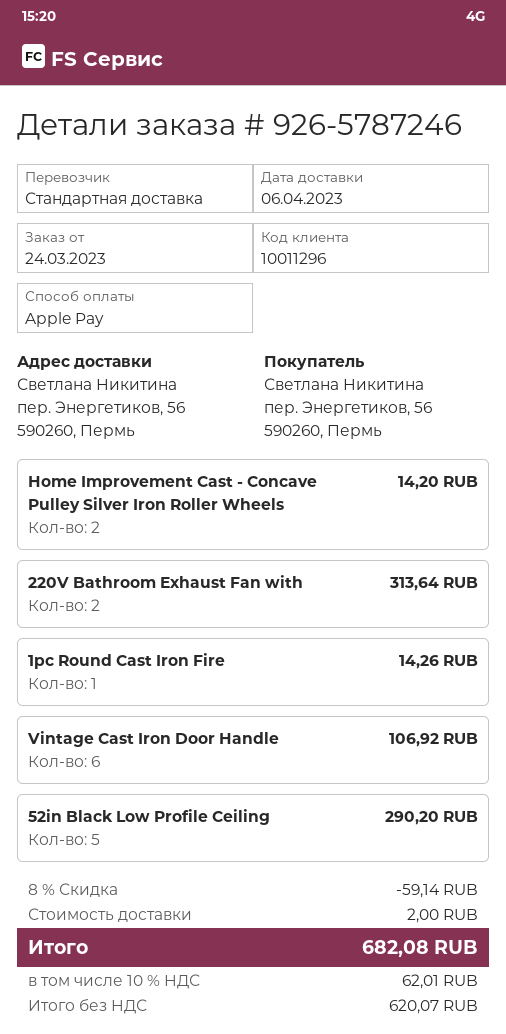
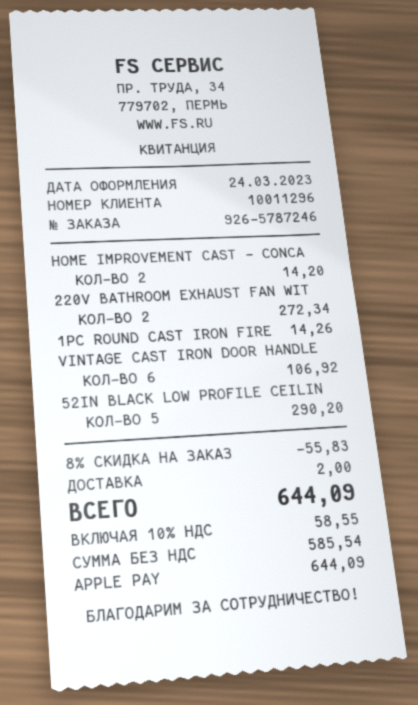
220V Bathroom Exhaust Fan with: 2 for 313.64 -> 2 for 272.34
discount: 8% = 59.14 -> 8% = 55.83
net: 620.07 -> 585.54
tax: 10% = 62.01 -> 10% = 58.55
total: 682.08 -> 644.09

